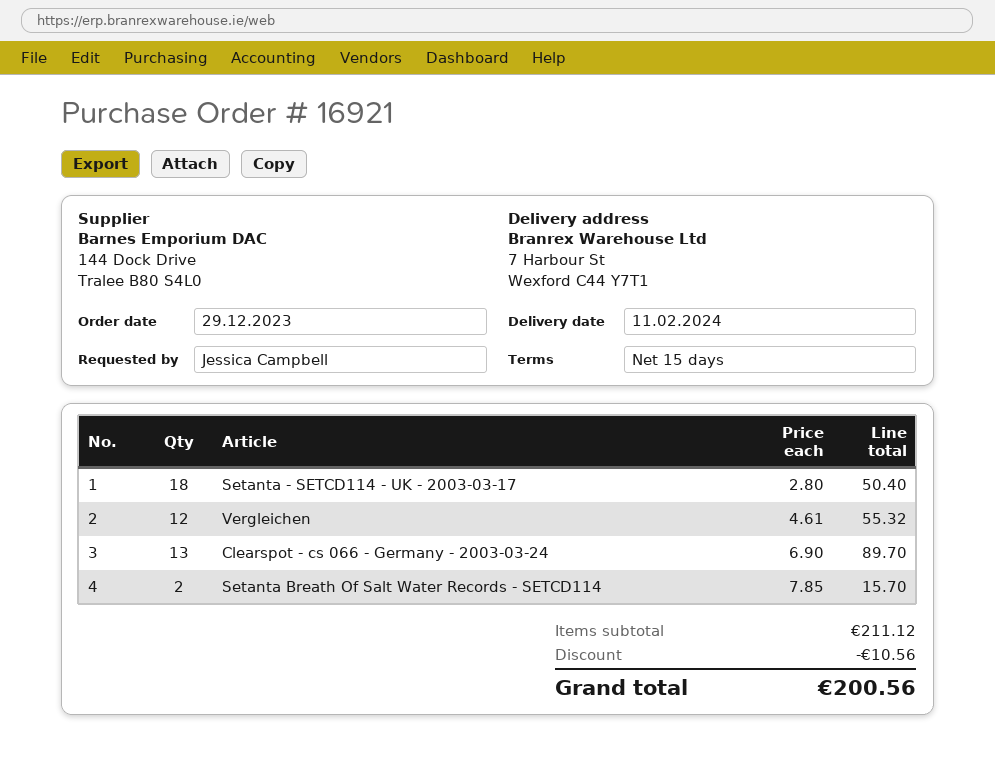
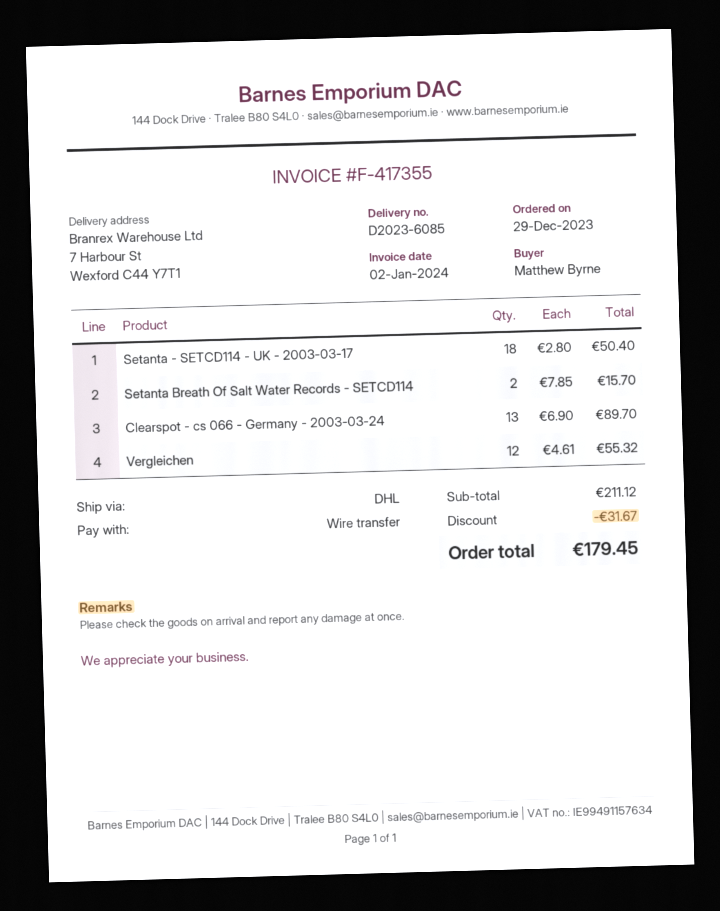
ordered by: Jessica Campbell -> Matthew Byrne
discount: 10.56 -> 31.67
total: 200.56 -> 179.45

